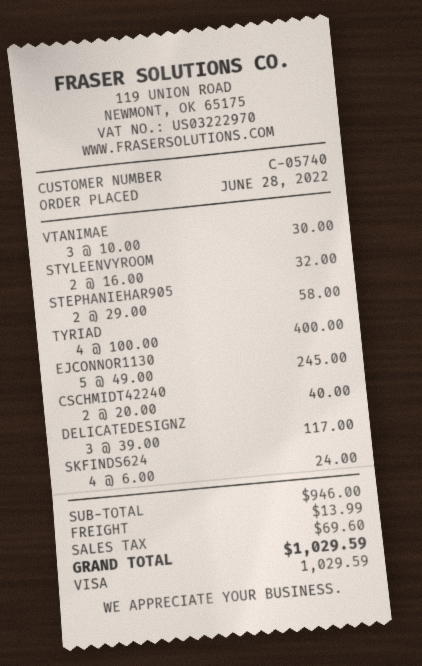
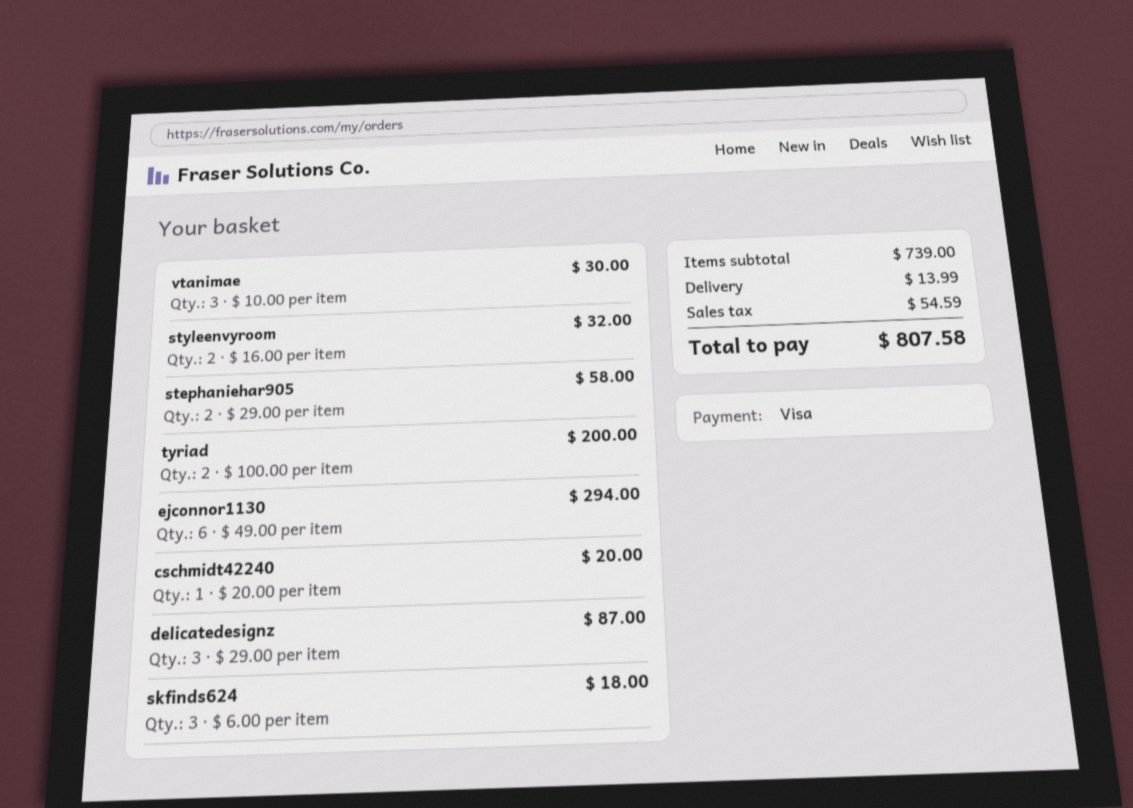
TYRIAD: 4 x 100.00 = 400.00 -> 2 x 100.00 = 200.00
EJCONNOR1130: 5 x 49.00 = 245.00 -> 6 x 49.00 = 294.00
CSCHMIDT42240: 2 x 20.00 = 40.00 -> 1 x 20.00 = 20.00
DELICATEDESIGNZ: 3 x 39.00 = 117.00 -> 3 x 29.00 = 87.00
SKFINDS624: 4 x 6.00 = 24.00 -> 3 x 6.00 = 18.00
subtotal: 946.00 -> 739.00
tax: 69.60 -> 54.59
total: 1029.59 -> 807.58

